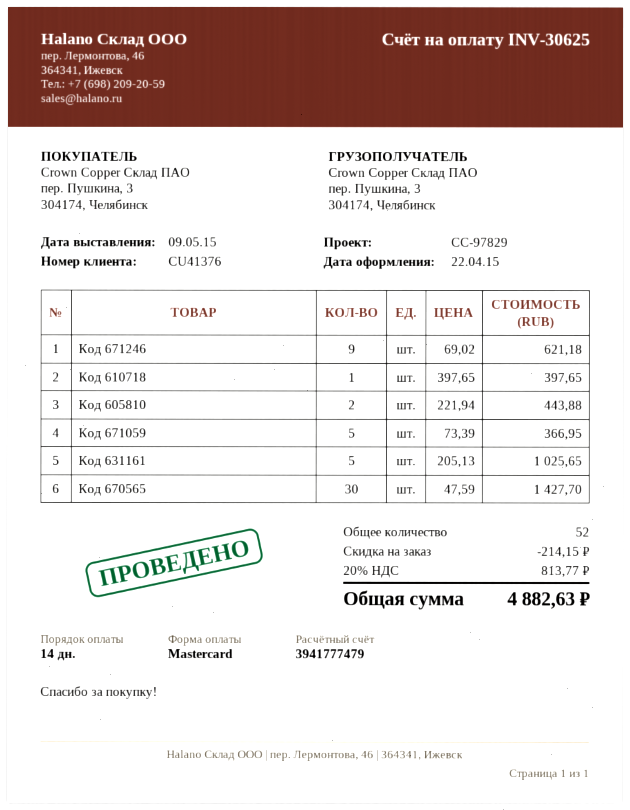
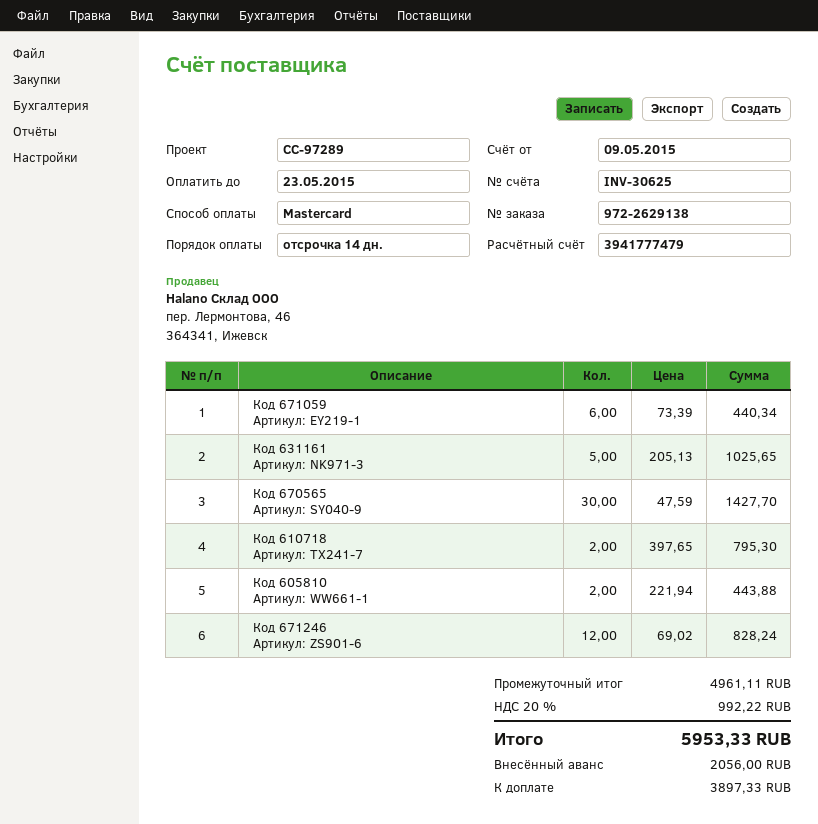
reference: CC-97829 -> CC-97289
Код 671246: 9 x 69.02 = 621.18 -> 12 x 69.02 = 828.24
Код 610718: 1 x 397.65 = 397.65 -> 2 x 397.65 = 795.30
Код 671059: 5 x 73.39 = 366.95 -> 6 x 73.39 = 440.34
discount: 214.15 -> none
tax: 20% = 813.77 -> 20% = 992.22
total: 4882.63 -> 5953.33

